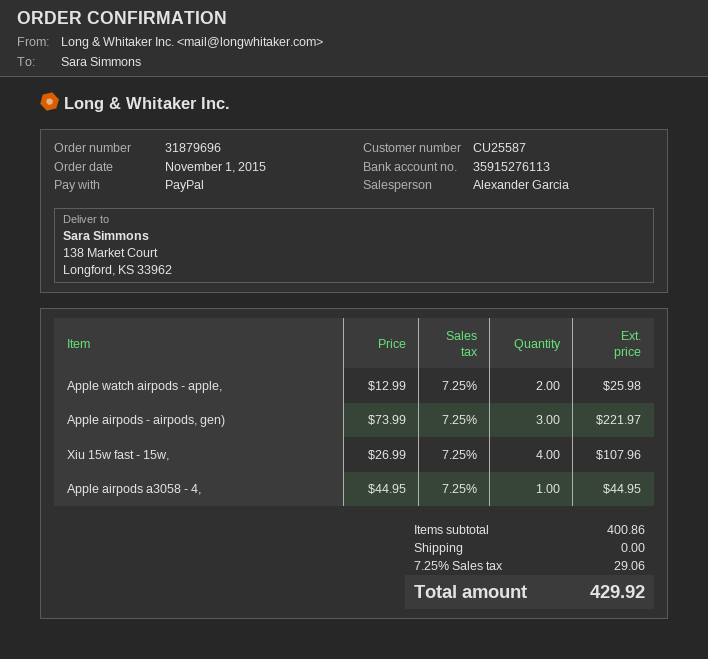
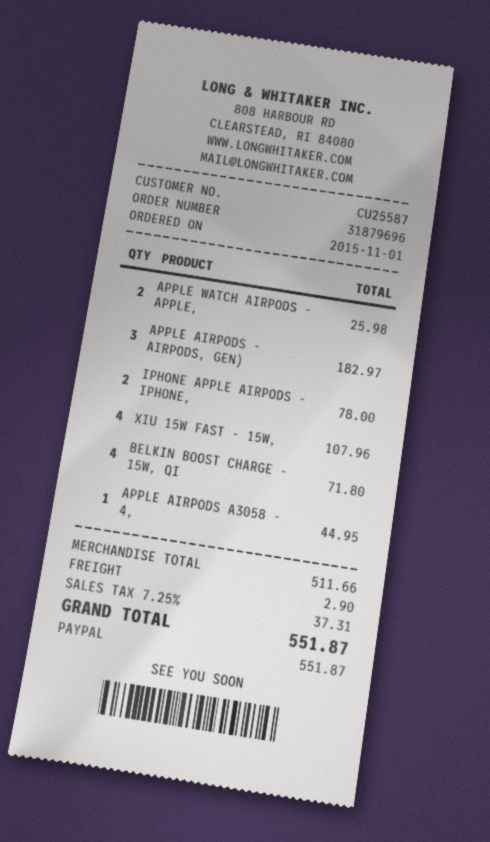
Apple airpods - airpods, gen): 3 for 221.97 -> 3 for 182.97
IPHONE APPLE AIRPODS - IPHONE,: none -> 2 for 78.00
BELKIN BOOST CHARGE - 15W, QI: none -> 4 for 71.80
subtotal: 400.86 -> 511.66
shipping: 0.00 -> 2.90
tax: 7.25% = 29.06 -> 7.25% = 37.31
total: 429.92 -> 551.87

